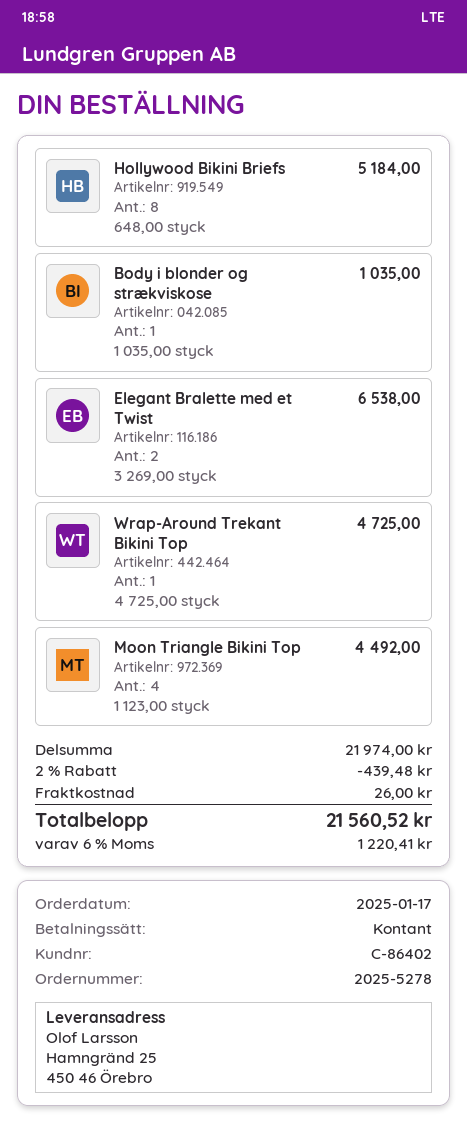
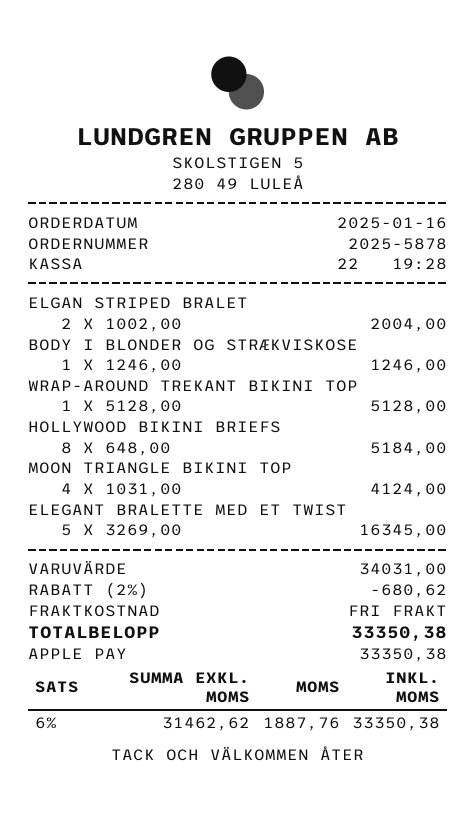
order number: 2025-5278 -> 2025-5878
order date: 2025-01-17 -> 2025-01-16
payment method: cash -> Apple Pay
Body i blonder og strækviskose: 1 x 1035.00 = 1035.00 -> 1 x 1246.00 = 1246.00
Elegant Bralette med et Twist: 2 x 3269.00 = 6538.00 -> 5 x 3269.00 = 16345.00
Wrap-Around Trekant Bikini Top: 1 x 4725.00 = 4725.00 -> 1 x 5128.00 = 5128.00
Moon Triangle Bikini Top: 4 x 1123.00 = 4492.00 -> 4 x 1031.00 = 4124.00
ELGAN STRIPED BRALET: none -> 2 x 1002.00 = 2004.00
subtotal: 21974.00 -> 34031.00
discount: 2% = 439.48 -> 2% = 680.62
shipping: 26.00 -> 0.00
tax: 6% = 1220.41 -> 6% = 1887.76
total: 21560.52 -> 33350.38

